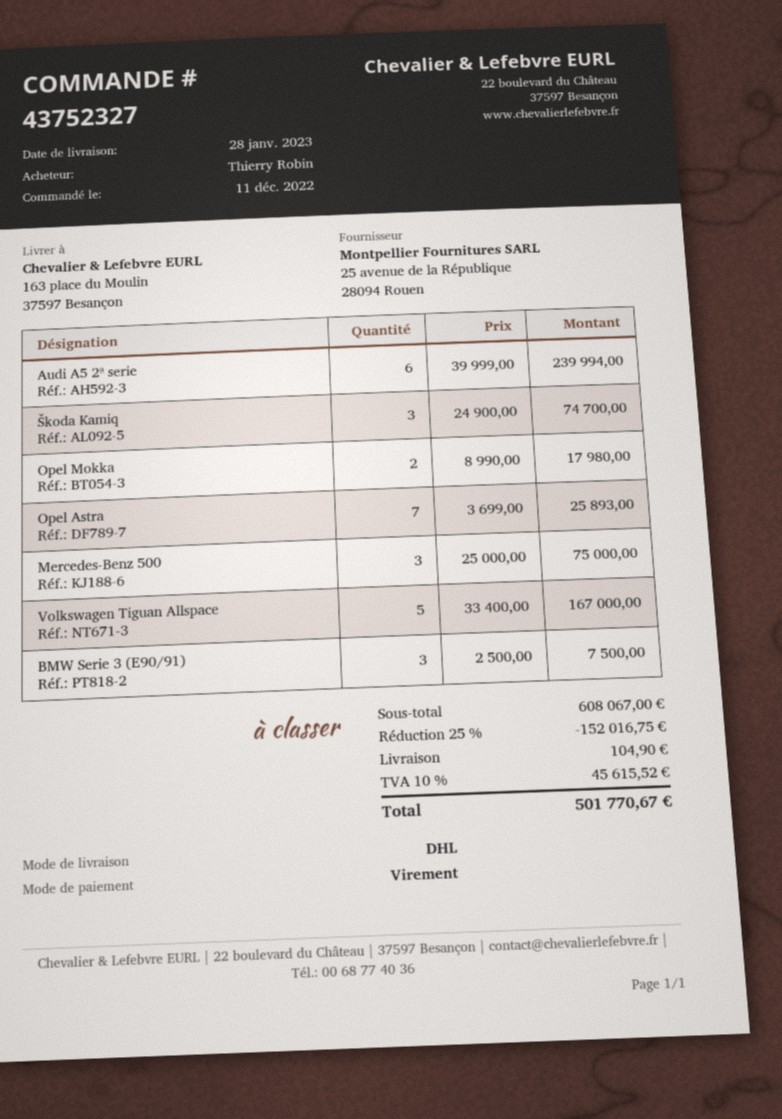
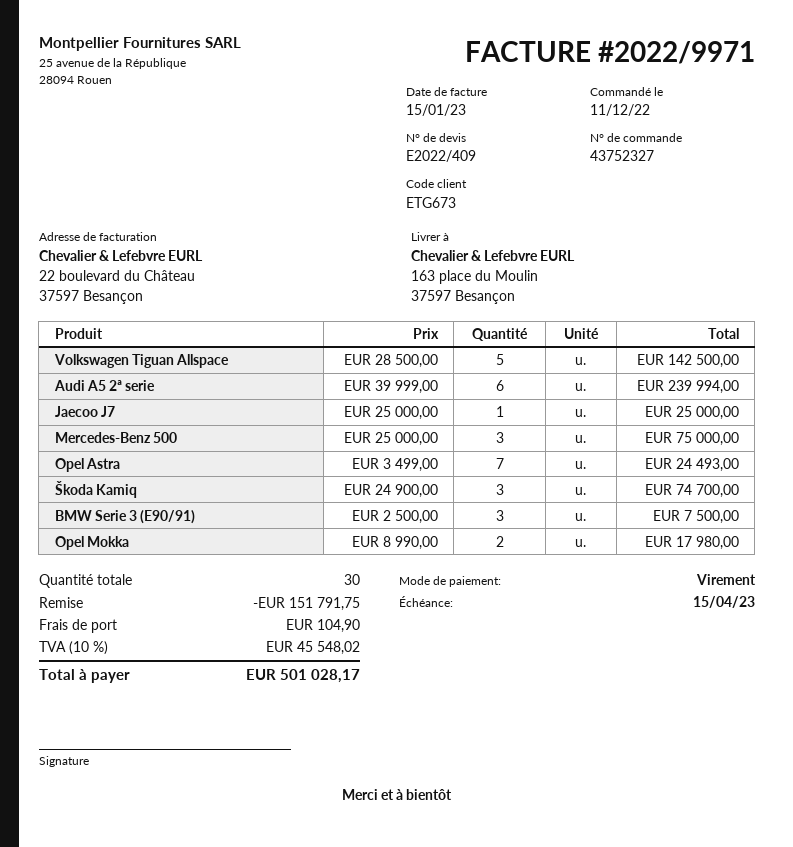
Opel Astra: 7 x 3699.00 = 25893.00 -> 7 x 3499.00 = 24493.00
Volkswagen Tiguan Allspace: 5 x 33400.00 = 167000.00 -> 5 x 28500.00 = 142500.00
Jaecoo J7: none -> 1 x 25000.00 = 25000.00
discount: 152016.75 -> 151791.75
tax: 10% = 45615.52 -> 10% = 45548.02
total: 501770.67 -> 501028.17

